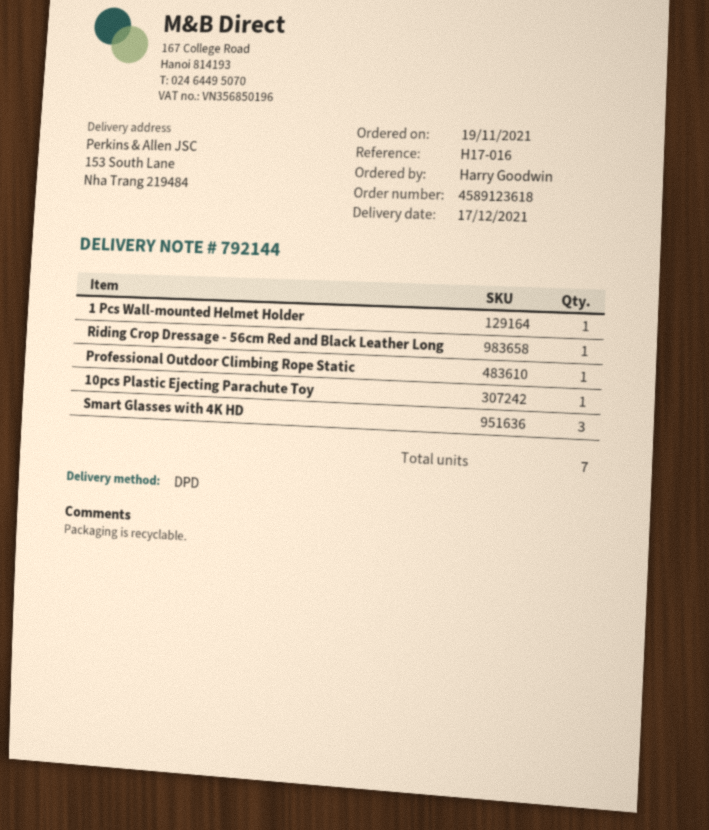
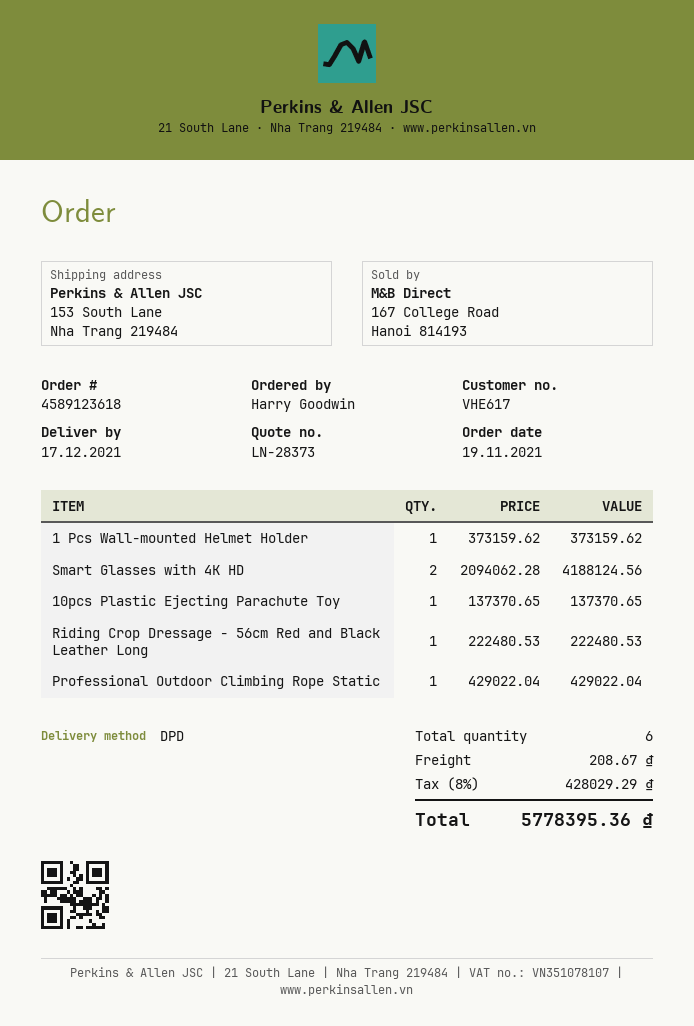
Smart Glasses with 4K HD: 3 -> 2
total quantity: 7 -> 6

